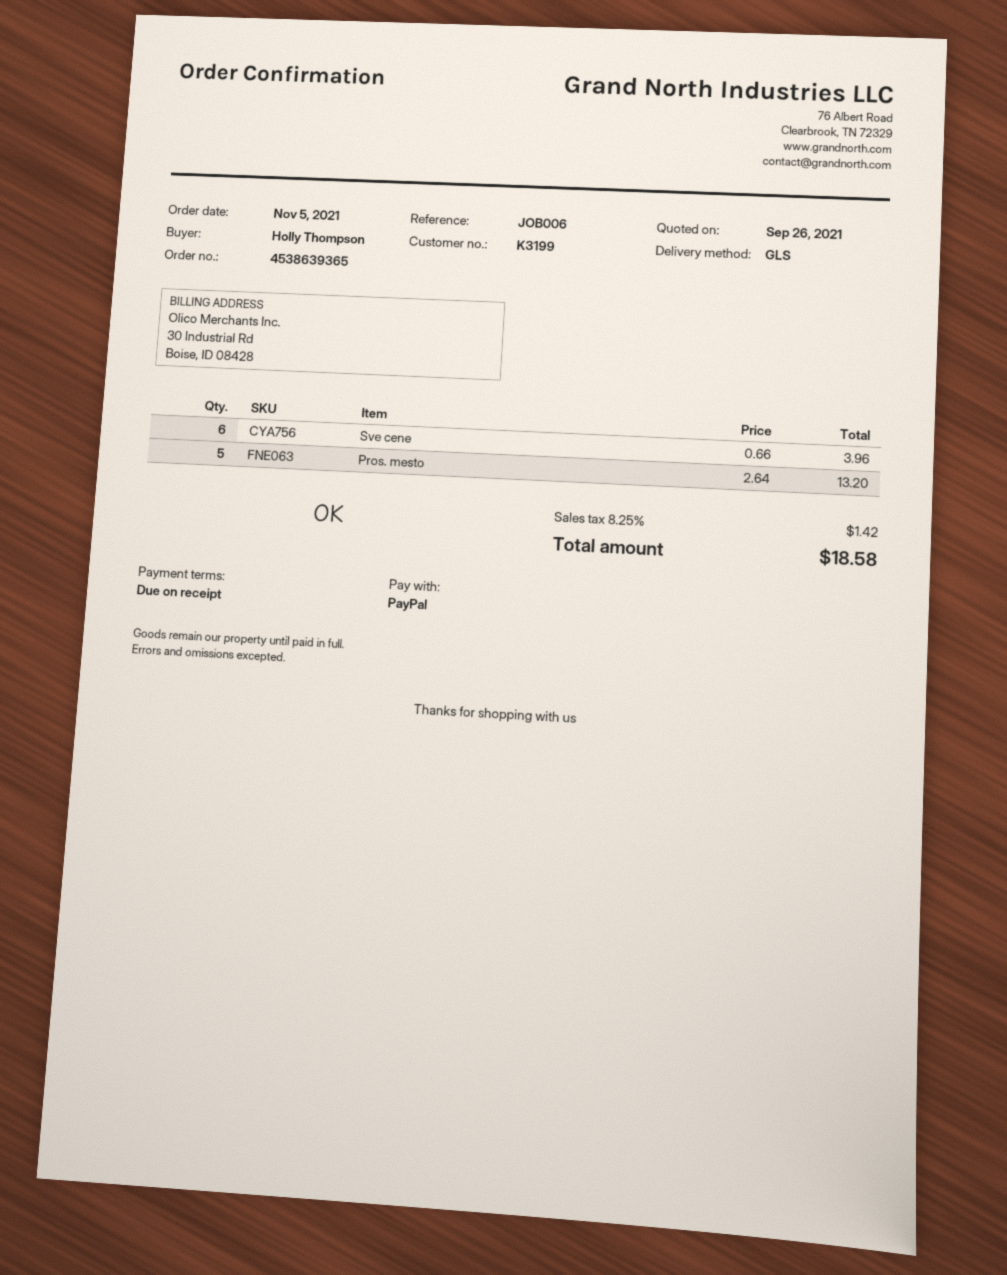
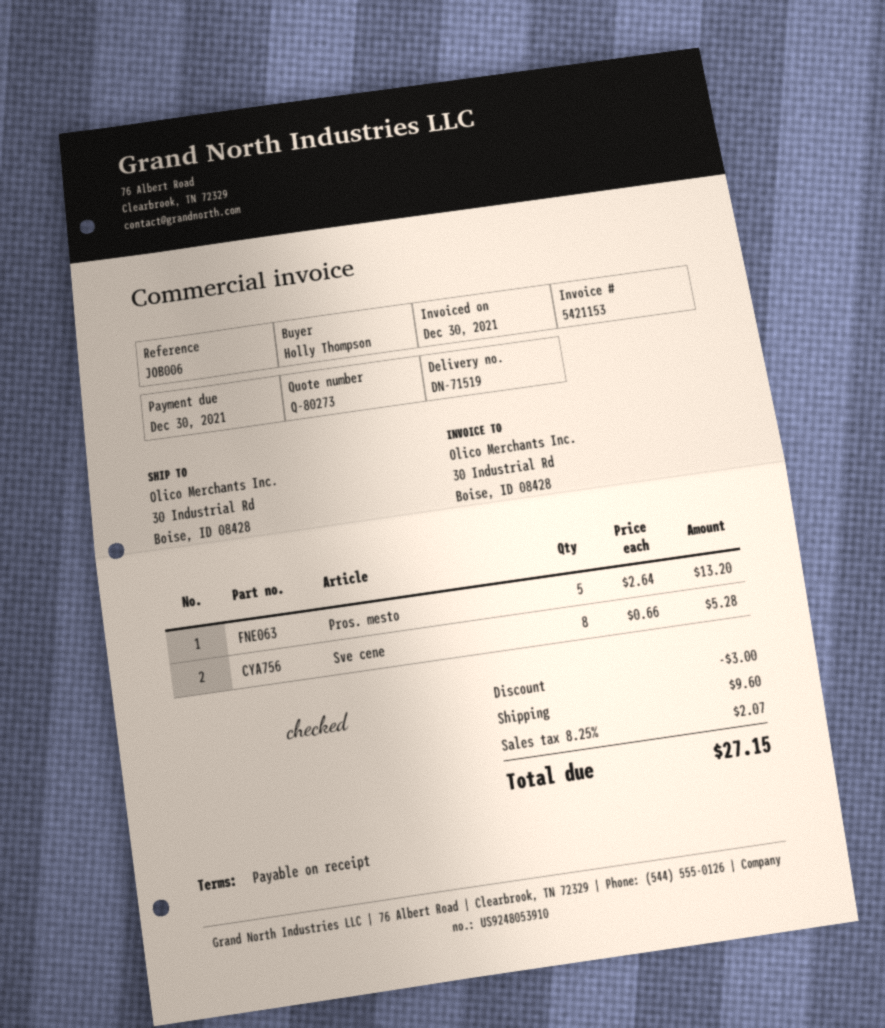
Sve cene: 6 x 0.66 = 3.96 -> 8 x 0.66 = 5.28
discount: none -> 3.00
shipping: none -> 9.60
tax: 8.25% = 1.42 -> 8.25% = 2.07
total: 18.58 -> 27.15

